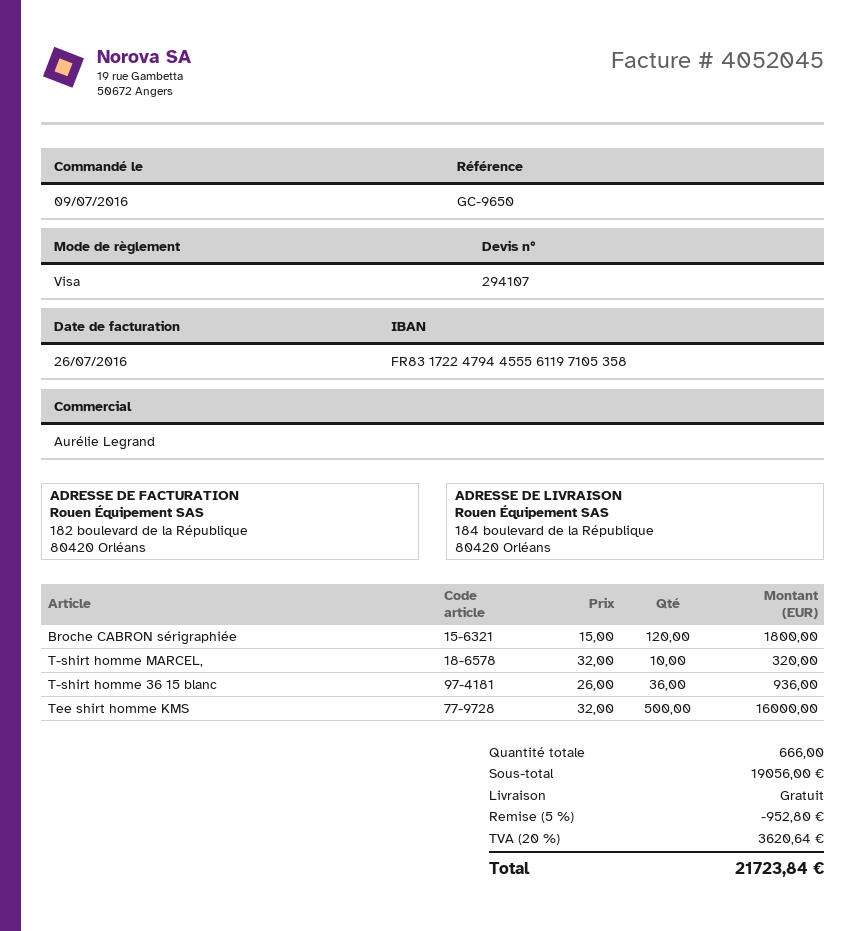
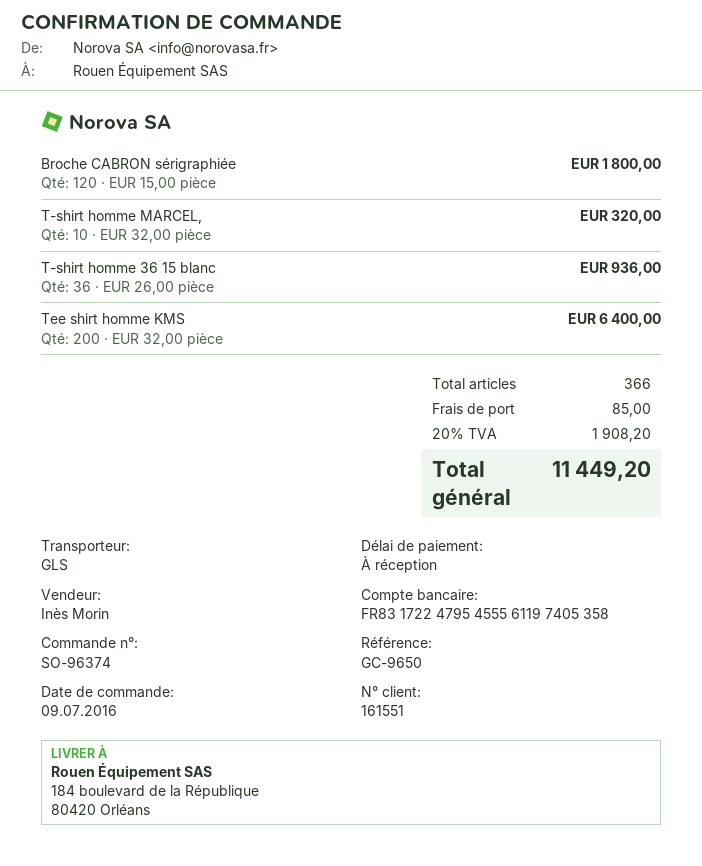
sales rep: Aurélie Legrand -> Inès Morin
bank account: FR8317224794455561197105358 -> FR8317224795455561197405358
Tee shirt homme KMS: 500 x 32.00 = 16000.00 -> 200 x 32.00 = 6400.00
total quantity: 666 -> 366
discount: 5% = 952.80 -> none
shipping: 0.00 -> 85.00
tax: 20% = 3620.64 -> 20% = 1908.20
total: 21723.84 -> 11449.20

